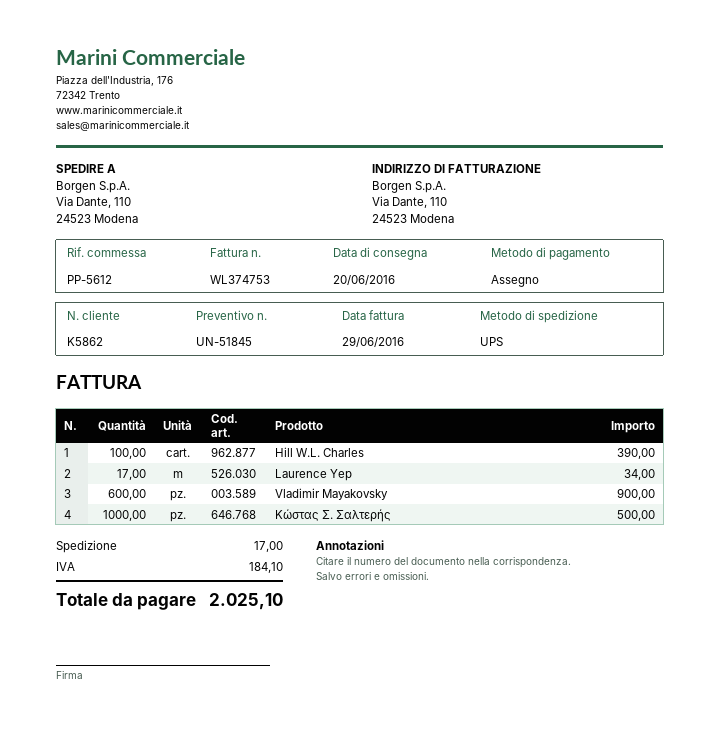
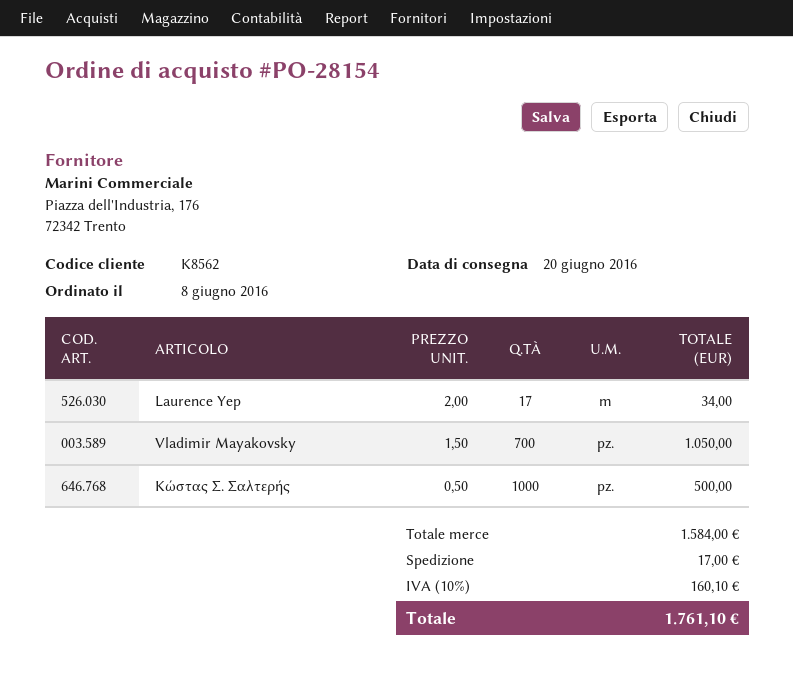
customer number: K5862 -> K8562
Hill W.L. Charles: 100 for 390.00 -> none
Vladimir Mayakovsky: 600 for 900.00 -> 700 for 1050.00
tax: 184.10 -> 160.10
total: 2025.10 -> 1761.10

